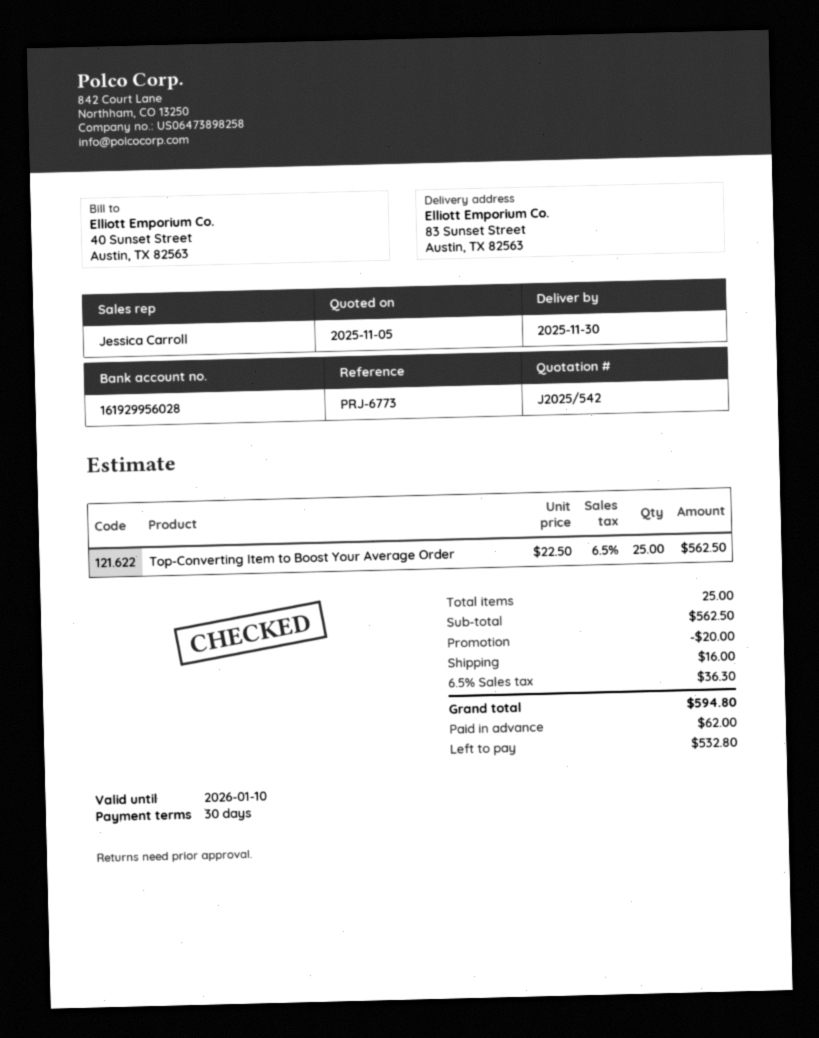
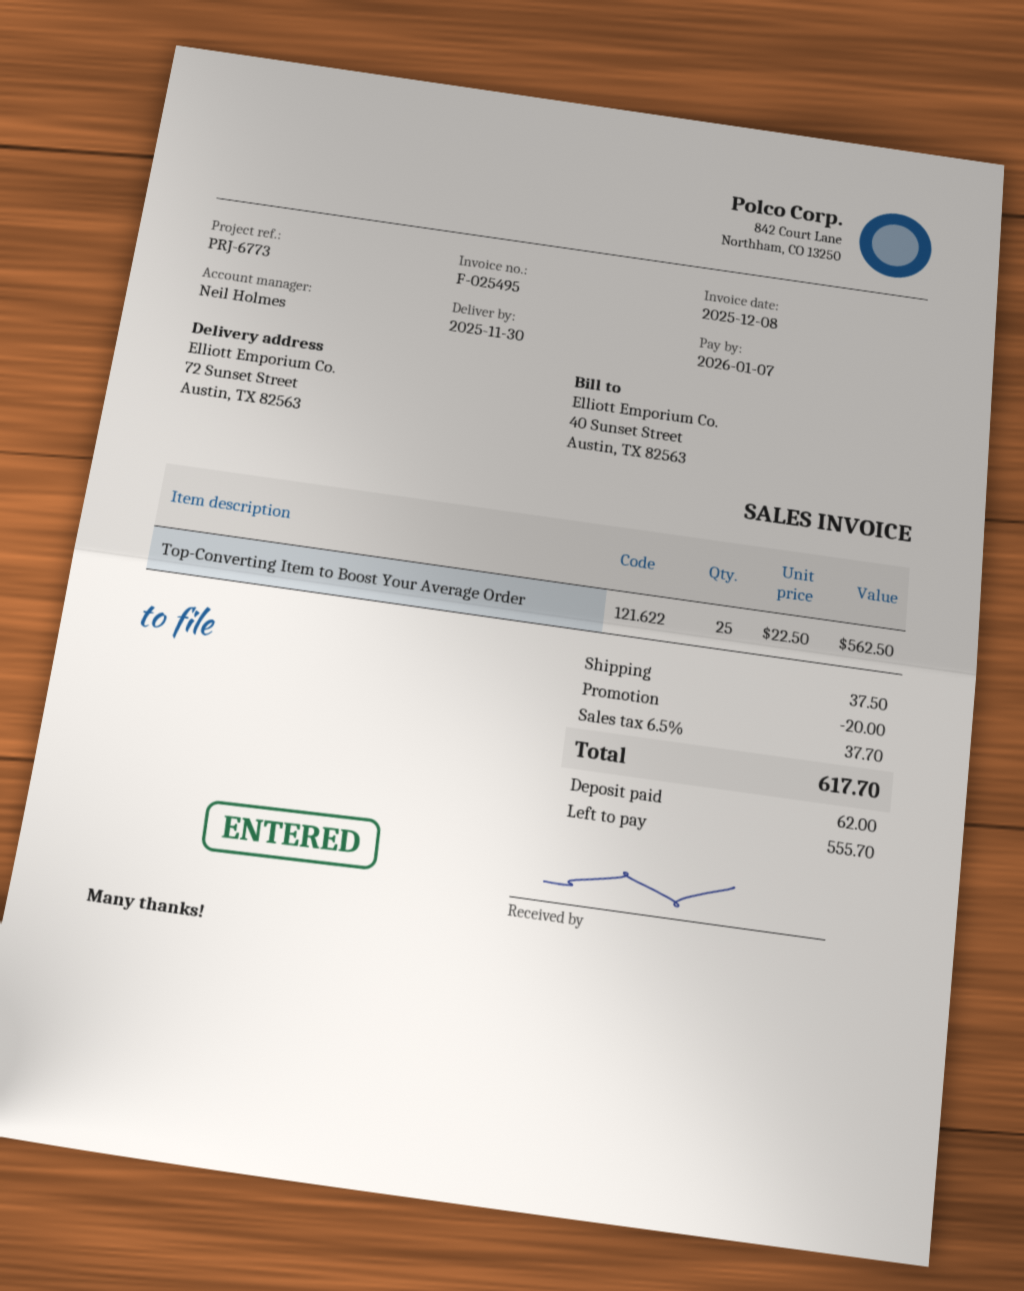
sales rep: Jessica Carroll -> Neil Holmes
ship to: 83 Sunset Street, Austin, TX 82563 -> 72 Sunset Street, Austin, TX 82563
shipping: 16.00 -> 37.50
tax: 6.5% = 36.30 -> 6.5% = 37.70
total: 594.80 -> 617.70
balance: 532.80 -> 555.70

